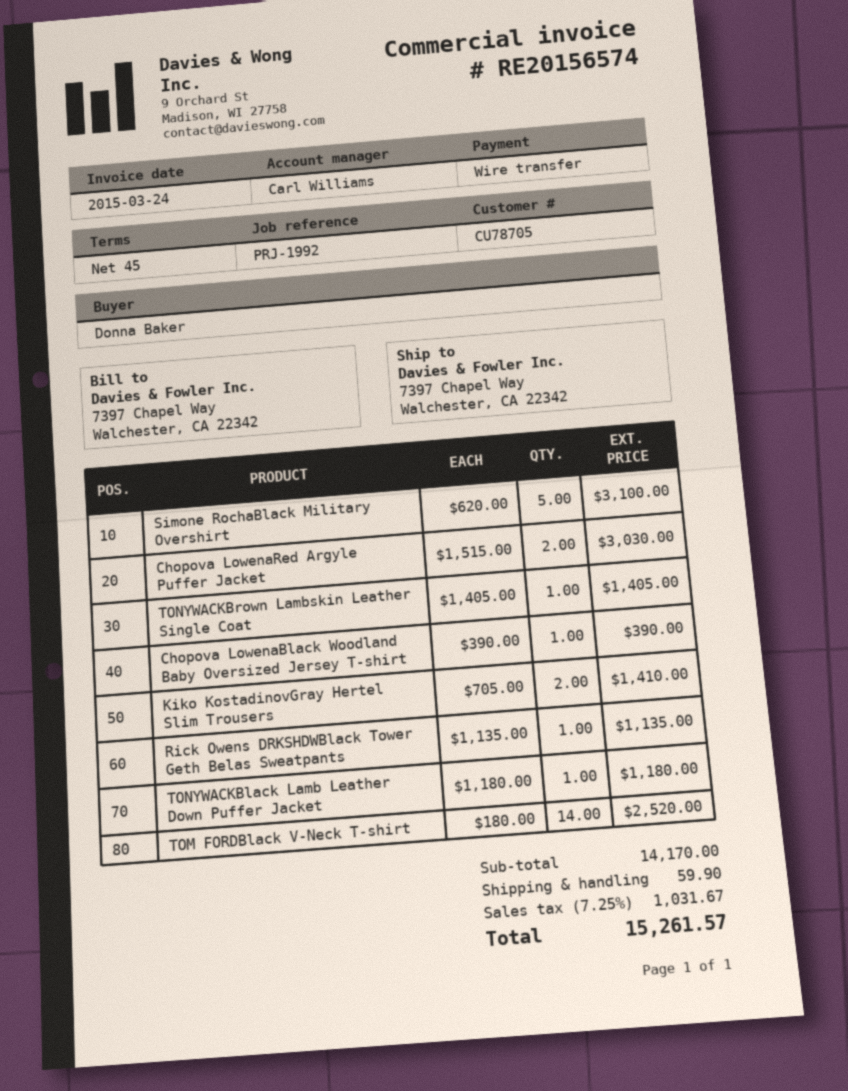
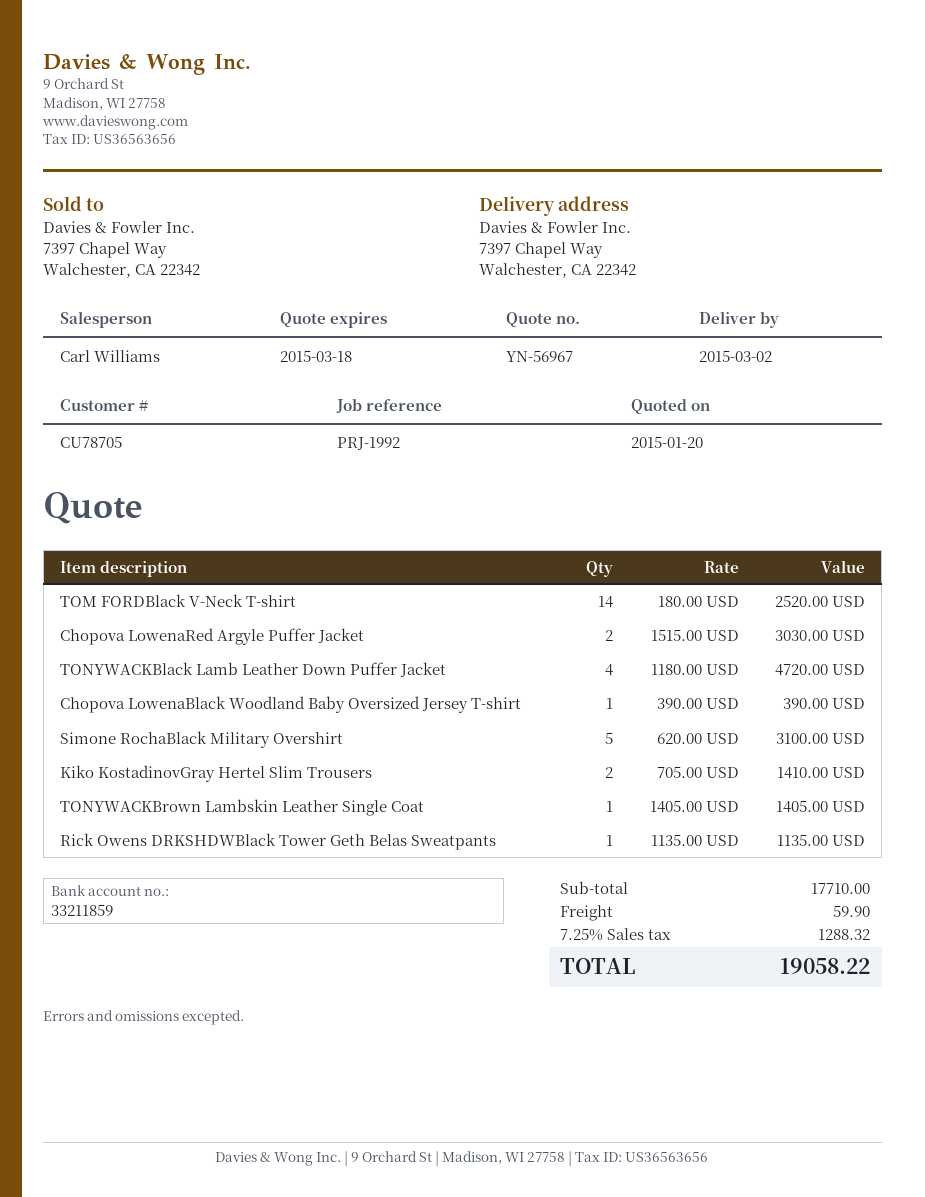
TONYWACKBlack Lamb Leather Down Puffer Jacket: 1 x 1180.00 = 1180.00 -> 4 x 1180.00 = 4720.00
subtotal: 14170.00 -> 17710.00
tax: 7.25% = 1031.67 -> 7.25% = 1288.32
total: 15261.57 -> 19058.22

